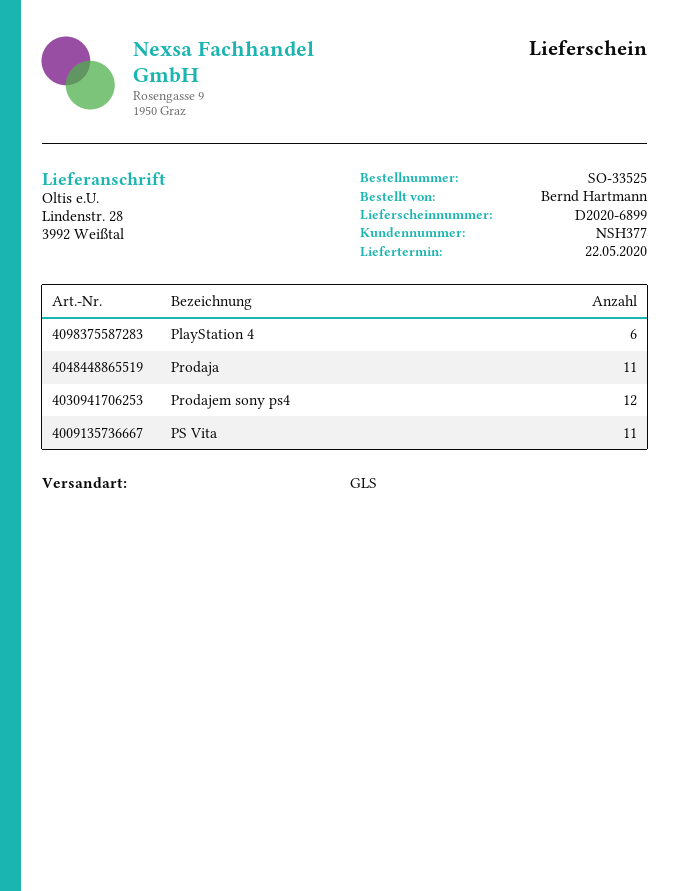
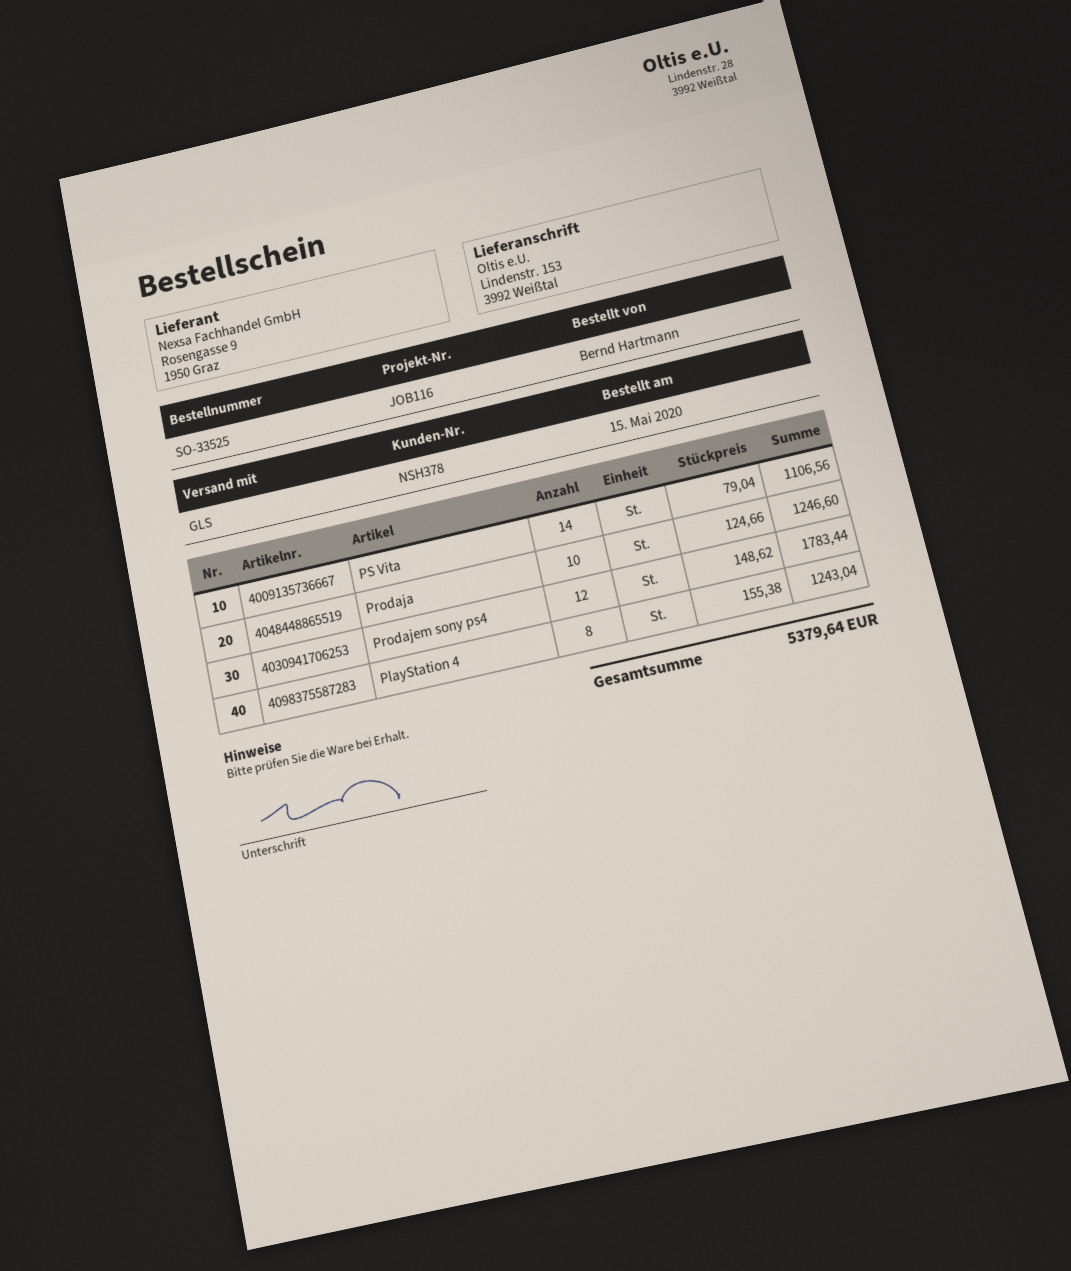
customer number: NSH377 -> NSH378
ship to: Lindenstr. 28, 3992 Weißtal -> Lindenstr. 153, 3992 Weißtal
PlayStation 4: 6 -> 8
Prodaja: 11 -> 10
PS Vita: 11 -> 14

